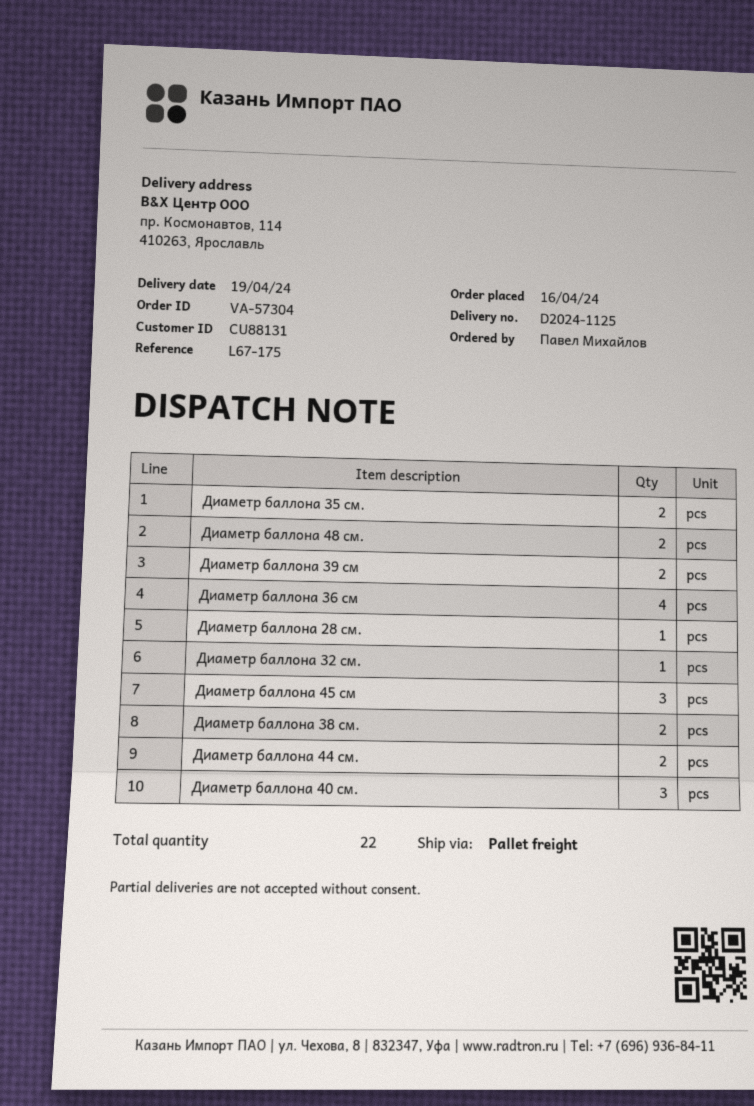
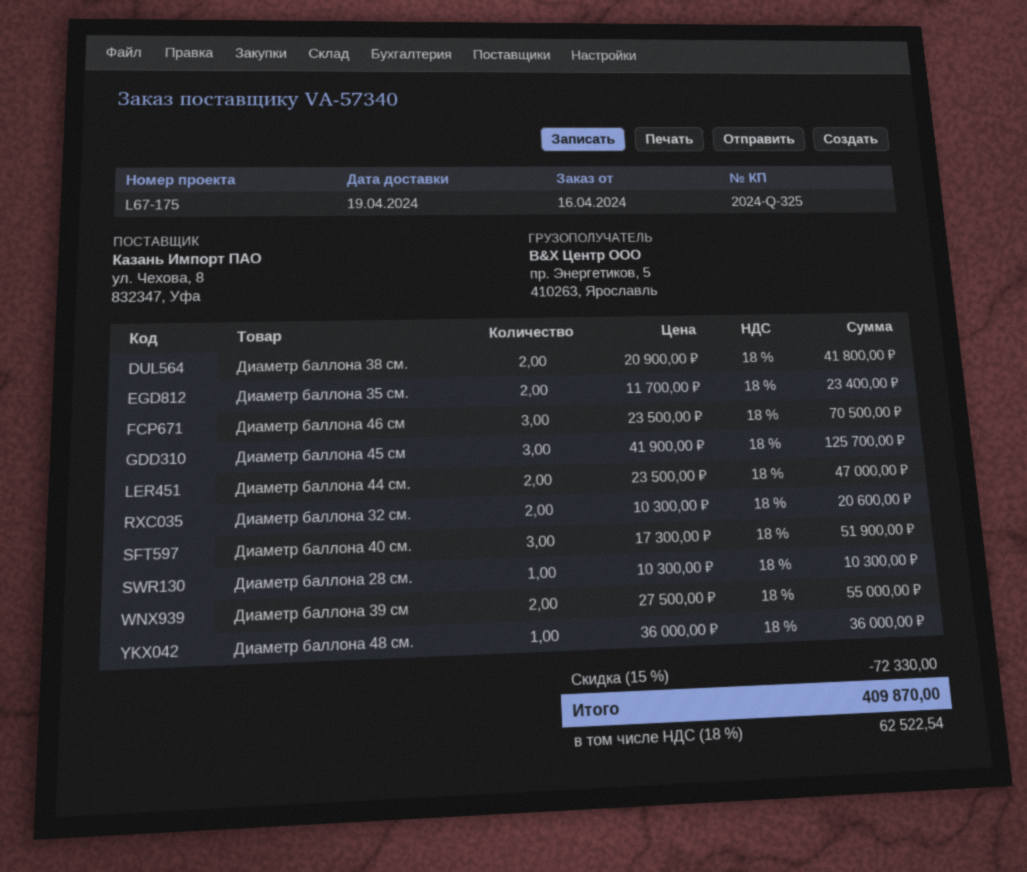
order number: VA-57304 -> VA-57340
ship to: пр. Космонавтов, 114, 410263, Ярославль -> пр. Энергетиков, 5, 410263, Ярославль
Диаметр баллона 48 см.: 2 -> 1
Диаметр баллона 36 см: 4 -> none
Диаметр баллона 32 см.: 1 -> 2
Диаметр баллона 46 см: none -> 3

